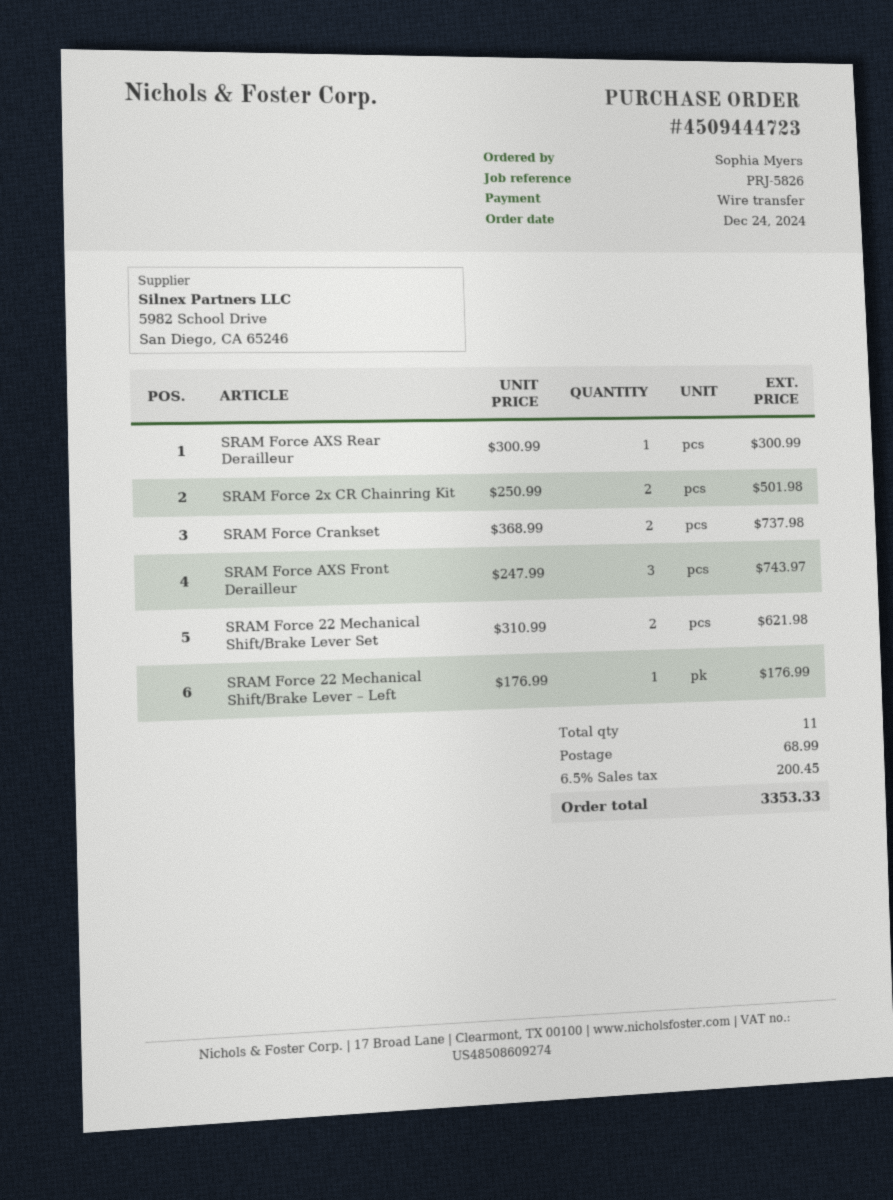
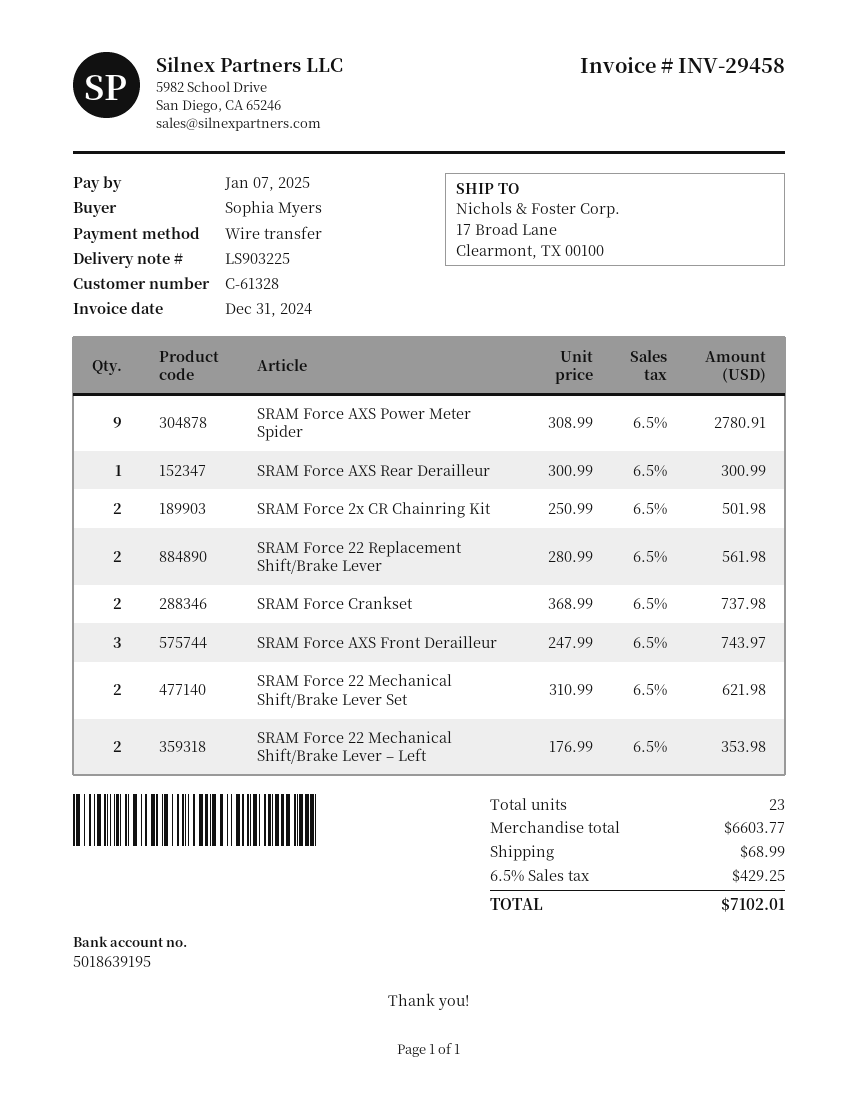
SRAM Force 22 Mechanical Shift/Brake Lever – Left: 1 x 176.99 = 176.99 -> 2 x 176.99 = 353.98
SRAM Force AXS Power Meter Spider: none -> 9 x 308.99 = 2780.91
SRAM Force 22 Replacement Shift/Brake Lever: none -> 2 x 280.99 = 561.98
total quantity: 11 -> 23
tax: 6.5% = 200.45 -> 6.5% = 429.25
total: 3353.33 -> 7102.01

